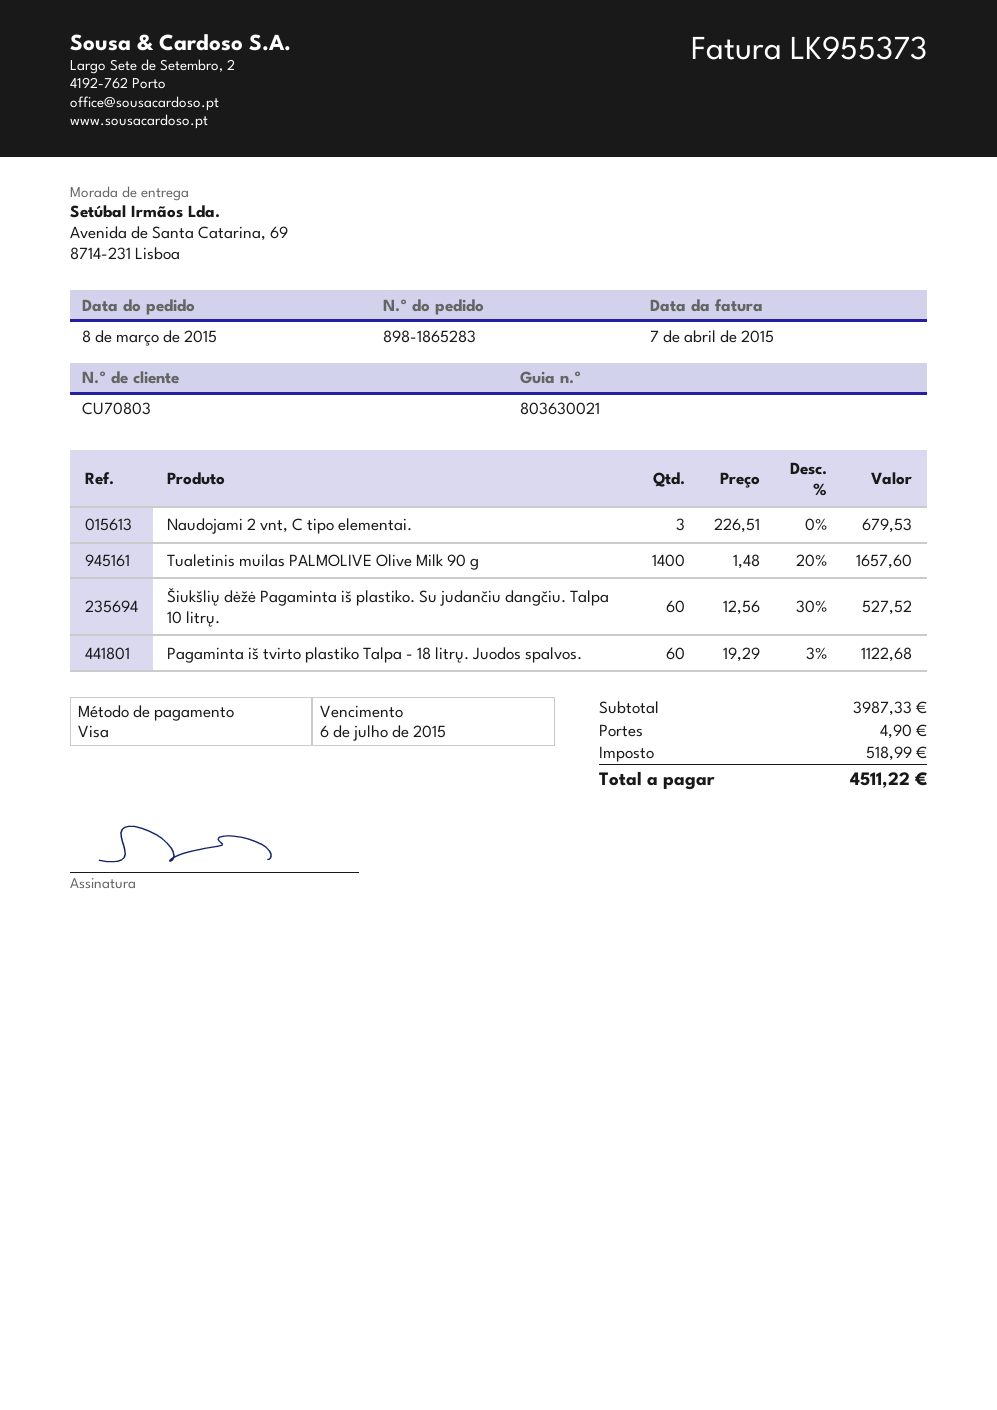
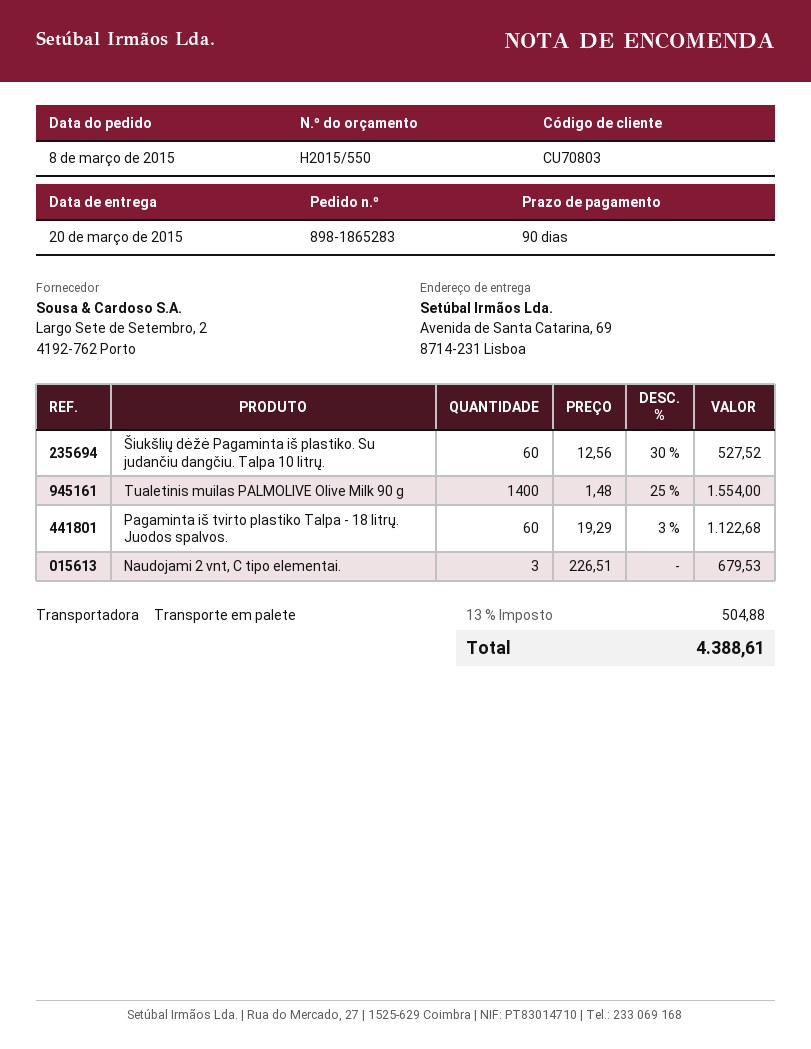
Tualetinis muilas PALMOLIVE Olive Milk 90 g: 1400 x 1.48 - 20% = 1657.60 -> 1400 x 1.48 - 25% = 1554.00
shipping: 4.90 -> none
tax: 518.99 -> 504.88
total: 4511.22 -> 4388.61

